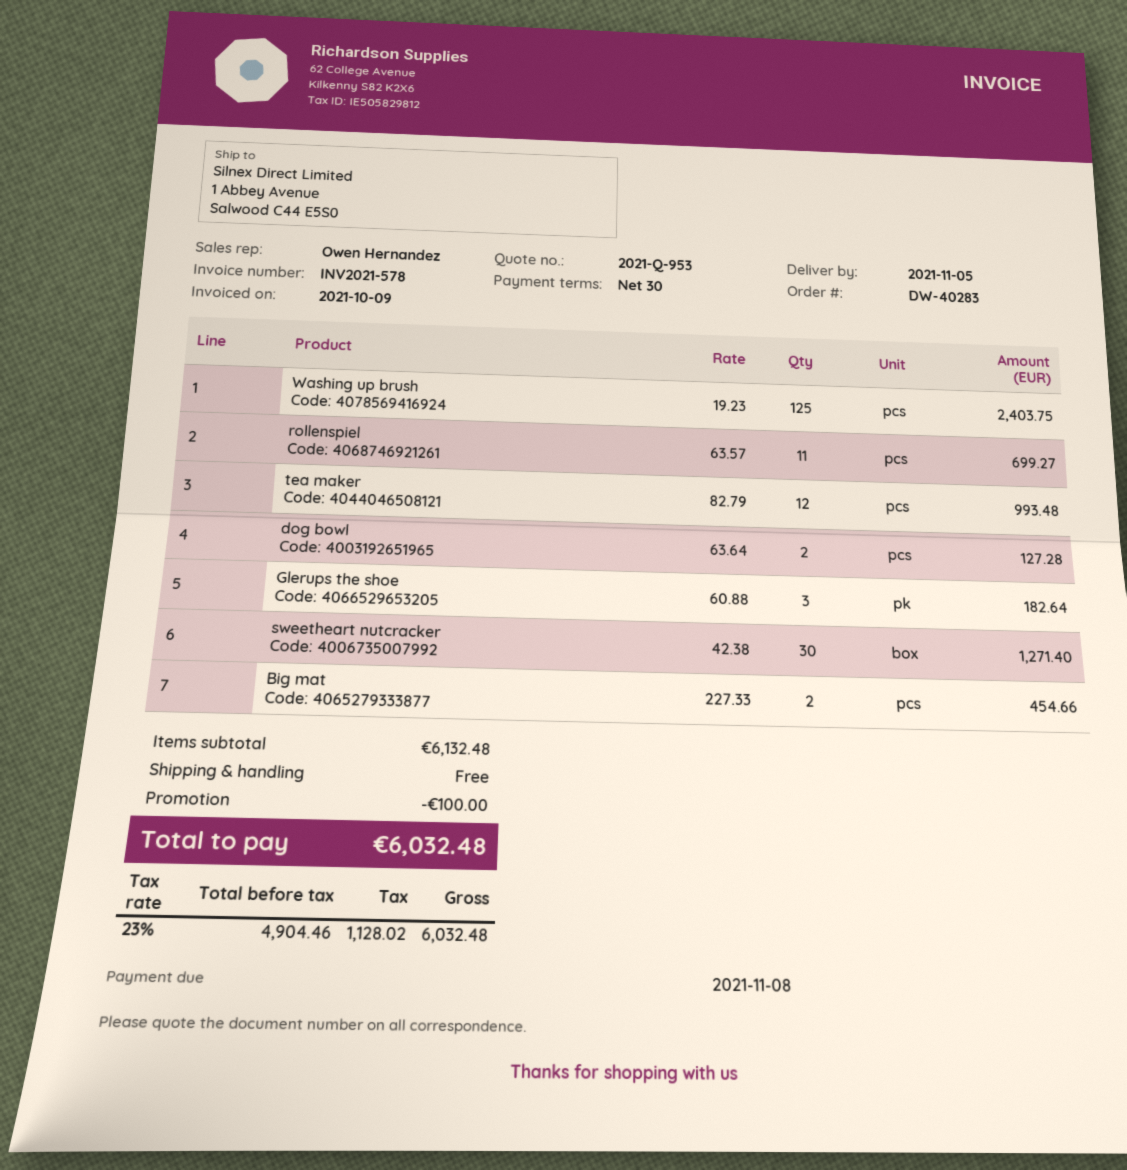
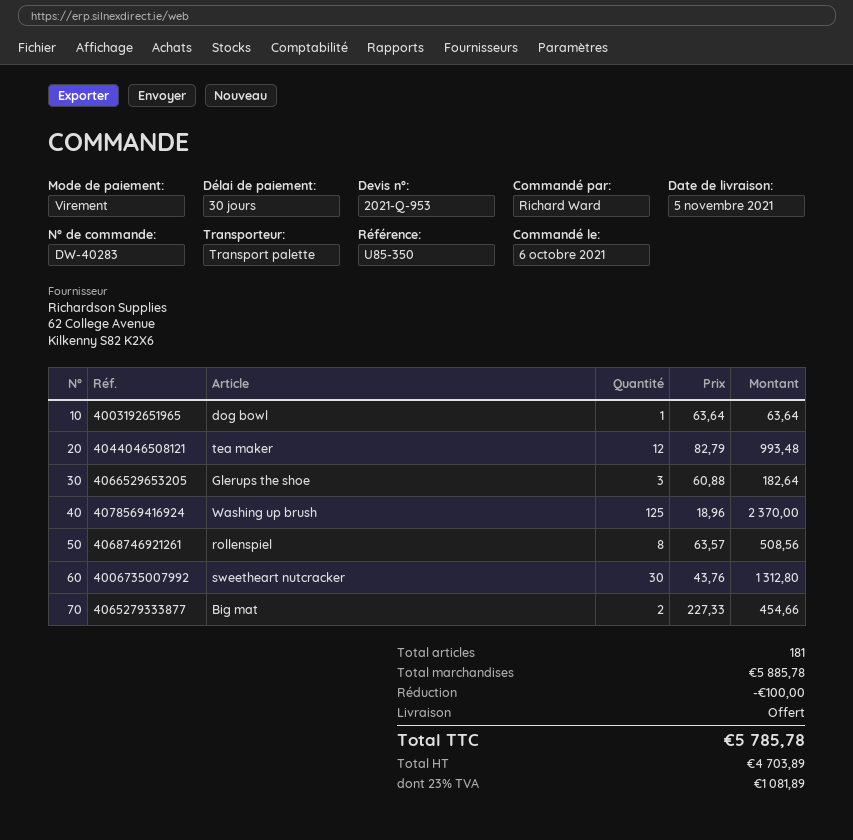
Washing up brush: 125 x 19.23 = 2403.75 -> 125 x 18.96 = 2370.00
rollenspiel: 11 x 63.57 = 699.27 -> 8 x 63.57 = 508.56
dog bowl: 2 x 63.64 = 127.28 -> 1 x 63.64 = 63.64
sweetheart nutcracker: 30 x 42.38 = 1271.40 -> 30 x 43.76 = 1312.80
subtotal: 6132.48 -> 5885.78
net: 4904.46 -> 4703.89
tax: 23% = 1128.02 -> 23% = 1081.89
total: 6032.48 -> 5785.78

